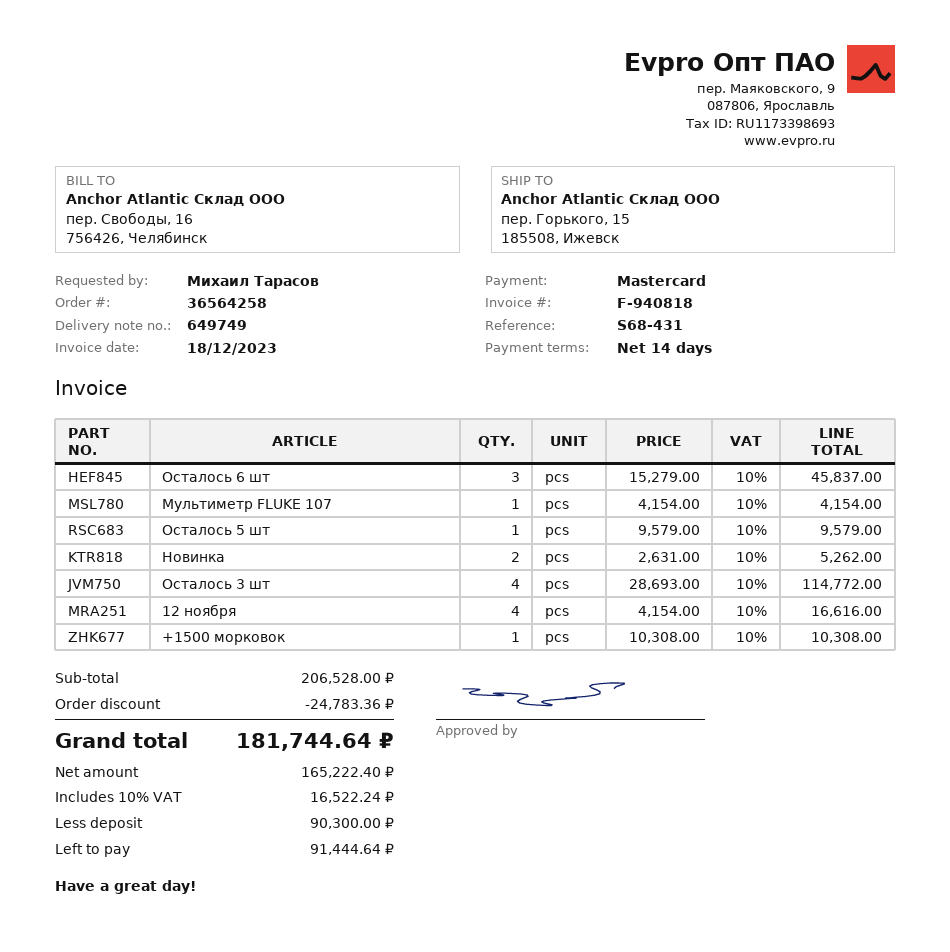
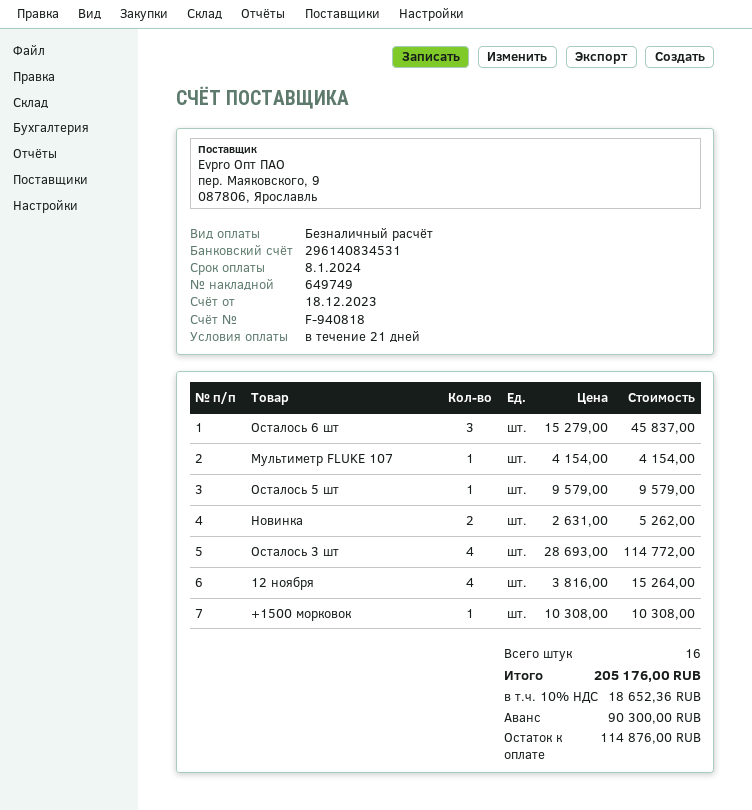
payment terms: 14 days -> 21 days
payment method: Mastercard -> bank transfer
12 ноября: 4 x 4154.00 = 16616.00 -> 4 x 3816.00 = 15264.00
discount: 24783.36 -> none
tax: 10% = 16522.24 -> 10% = 18652.36
total: 181744.64 -> 205176.00
balance: 91444.64 -> 114876.00

